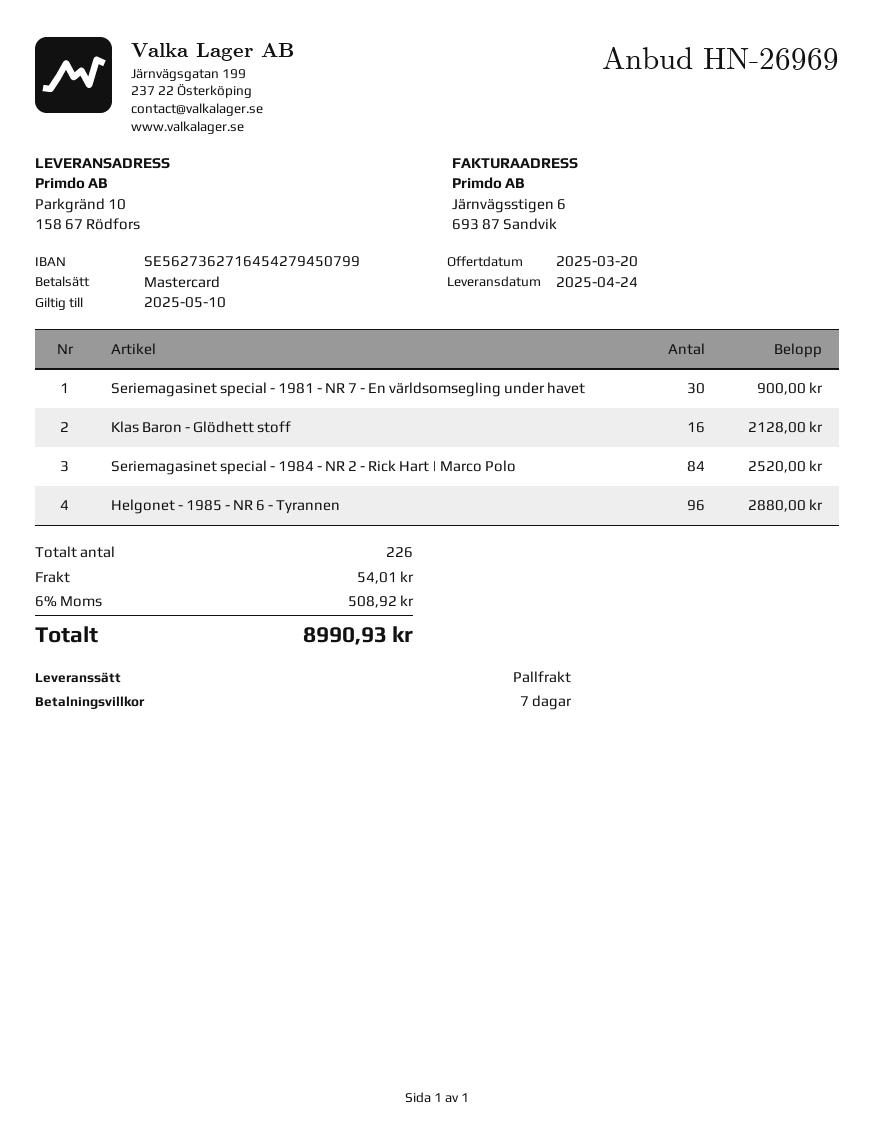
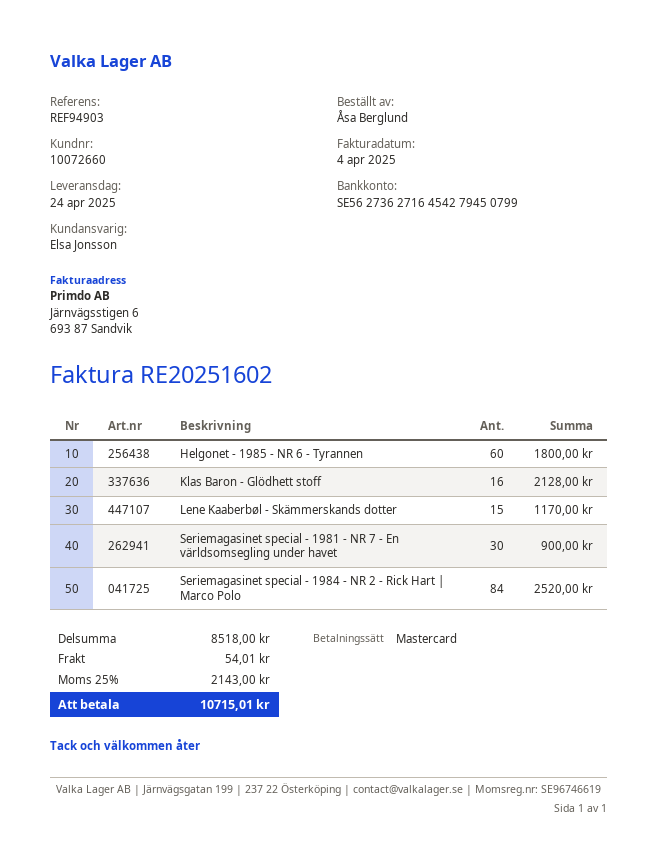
Helgonet - 1985 - NR 6 - Tyrannen: 96 for 2880.00 -> 60 for 1800.00
Lene Kaaberbøl - Skämmerskands dotter: none -> 15 for 1170.00
tax: 6% = 508.92 -> 25% = 2143.00
total: 8990.93 -> 10715.01

